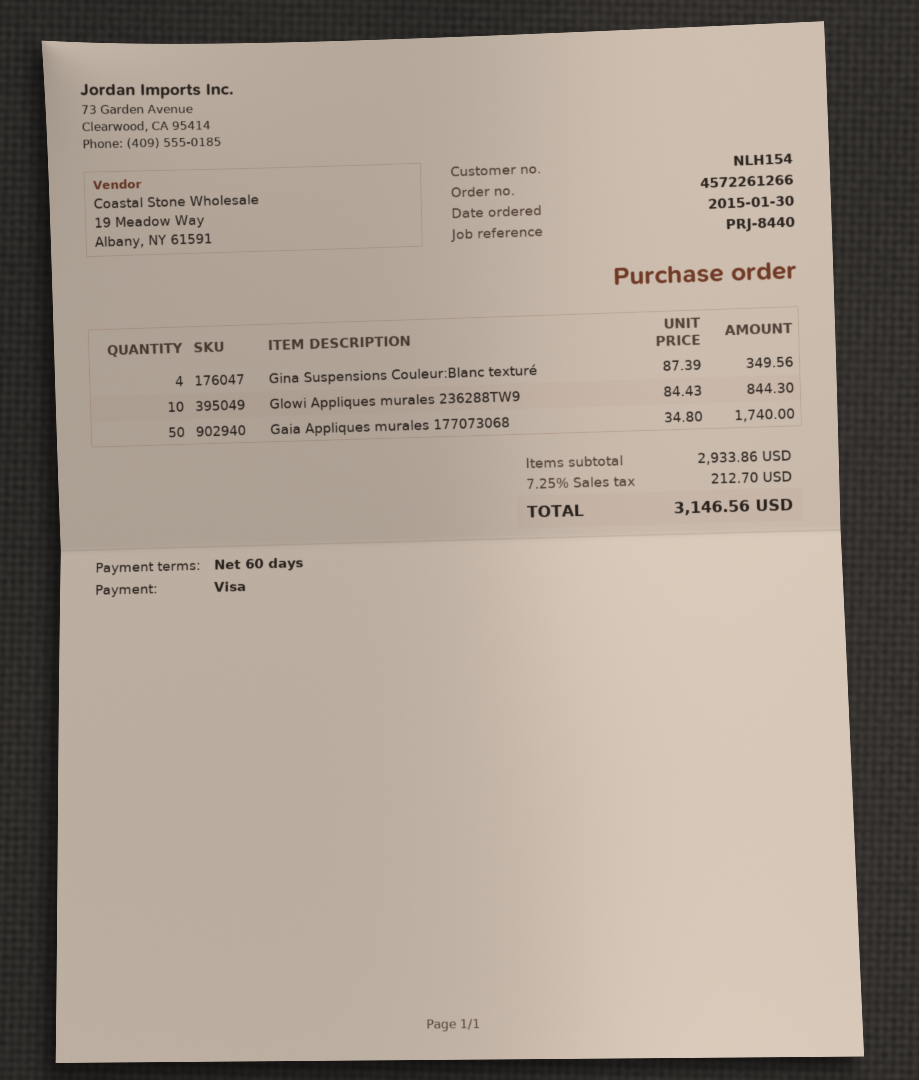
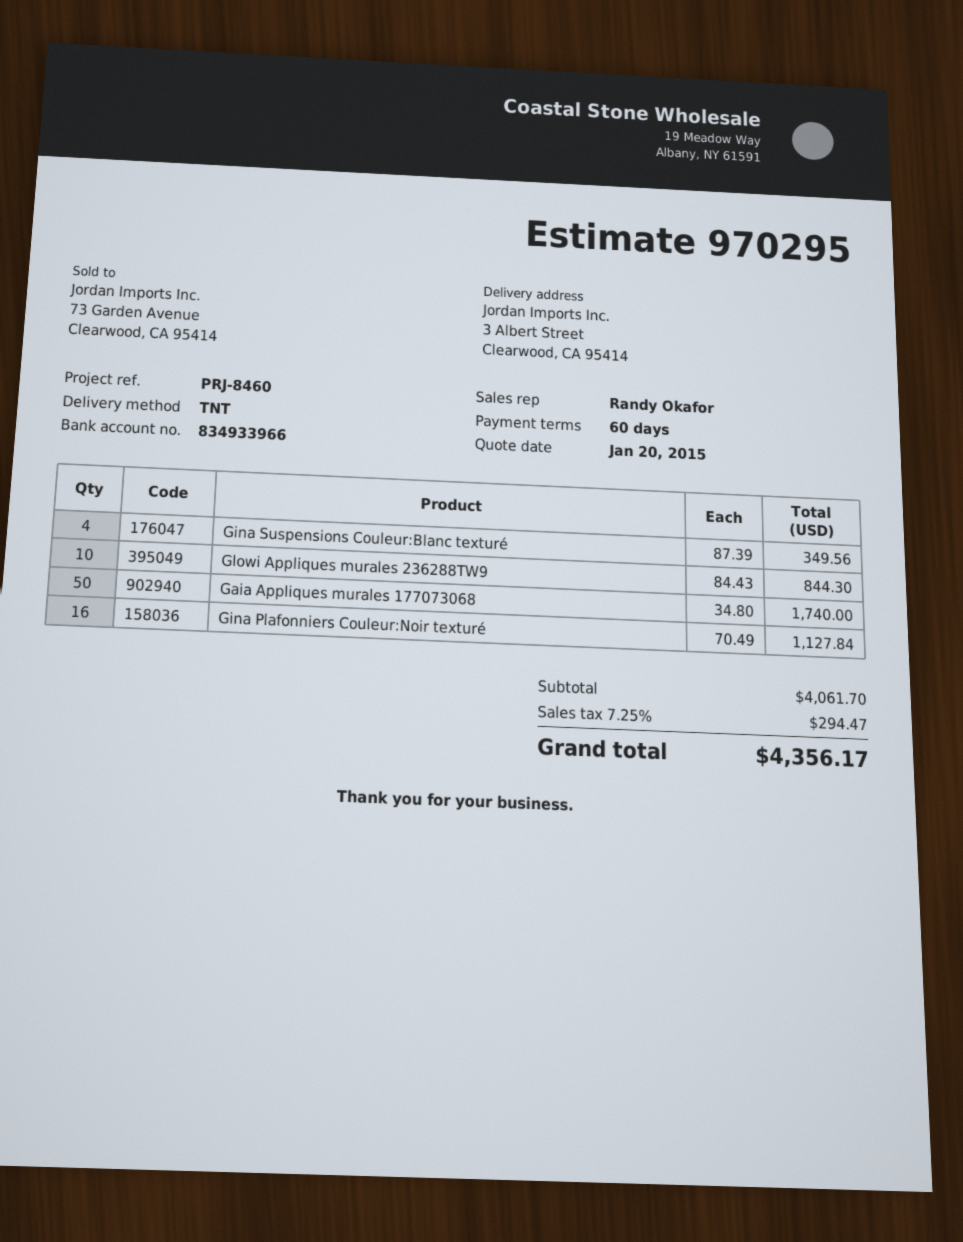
reference: PRJ-8440 -> PRJ-8460
Gina Plafonniers Couleur:Noir texturé: none -> 16 x 70.49 = 1127.84
subtotal: 2933.86 -> 4061.70
tax: 7.25% = 212.70 -> 7.25% = 294.47
total: 3146.56 -> 4356.17

